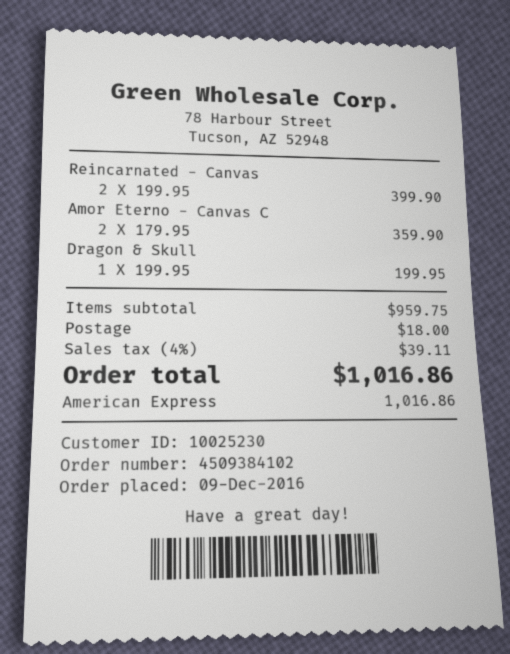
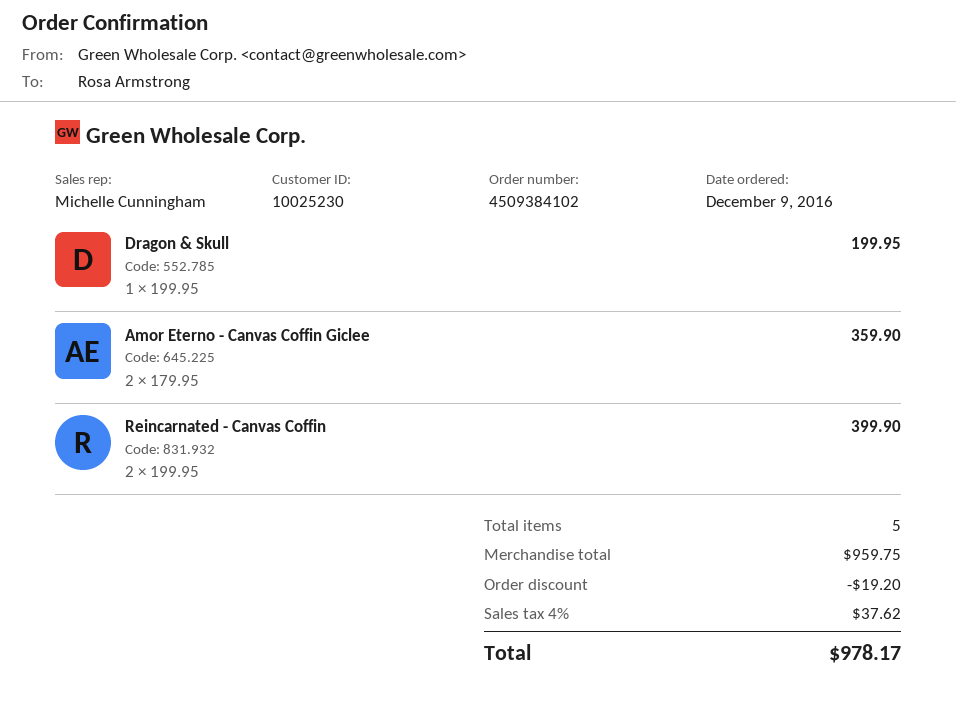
discount: none -> 19.20
shipping: 18.00 -> none
tax: 4% = 39.11 -> 4% = 37.62
total: 1016.86 -> 978.17

